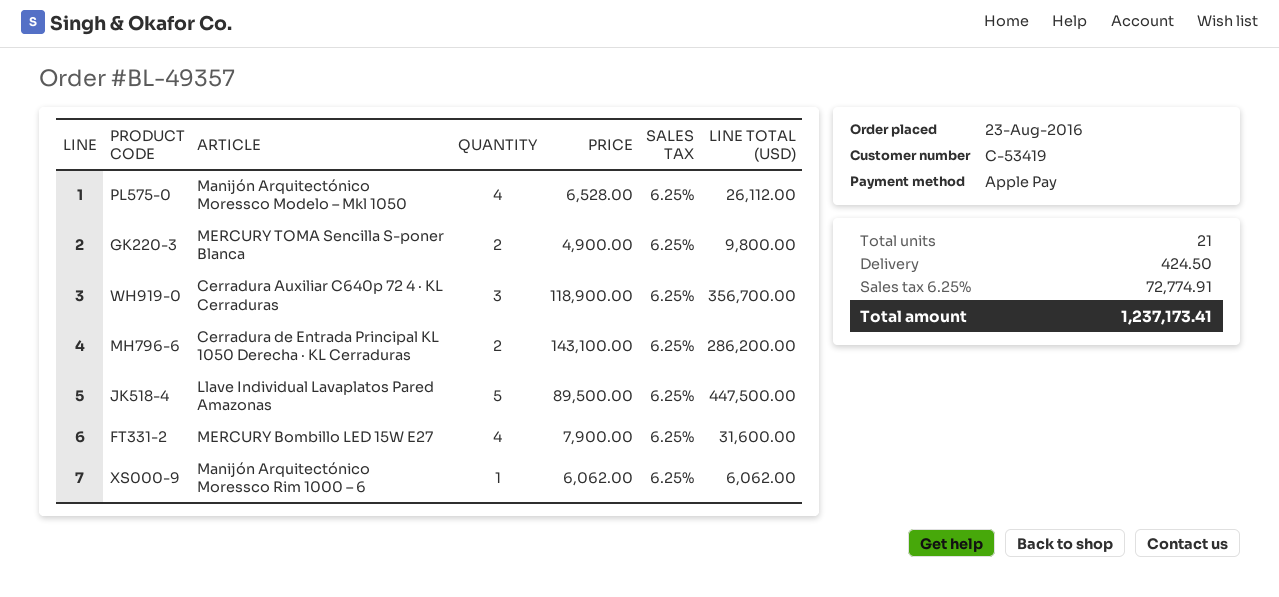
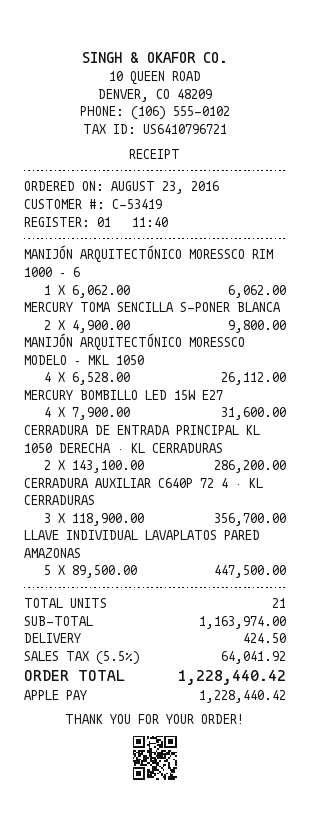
tax: 6.25% = 72774.91 -> 5.5% = 64041.92
total: 1237173.41 -> 1228440.42

